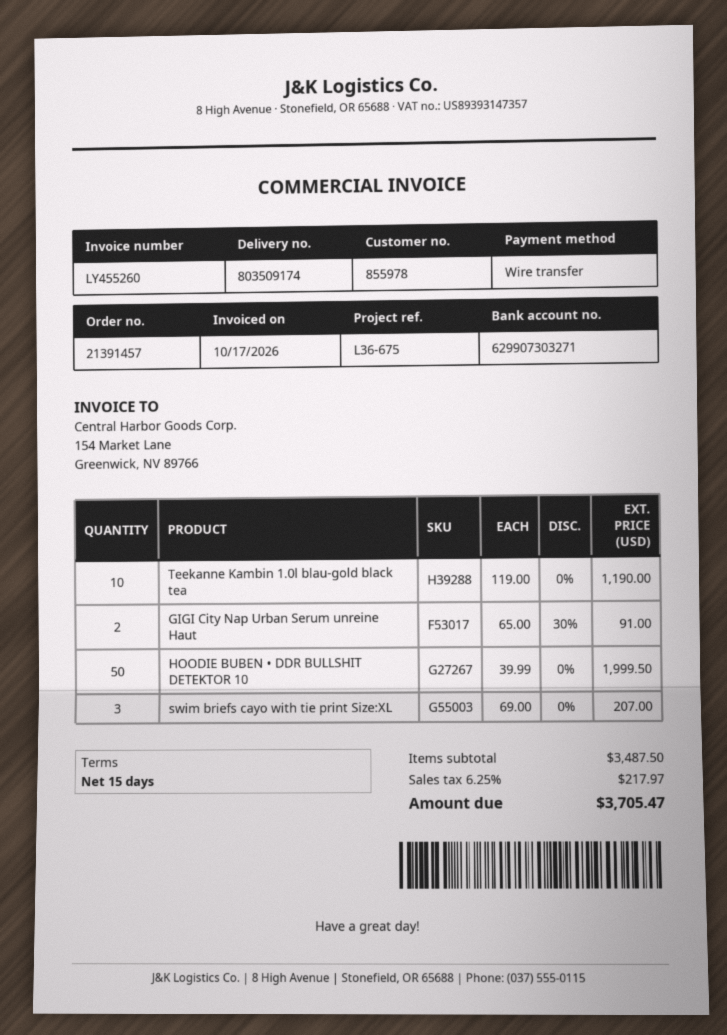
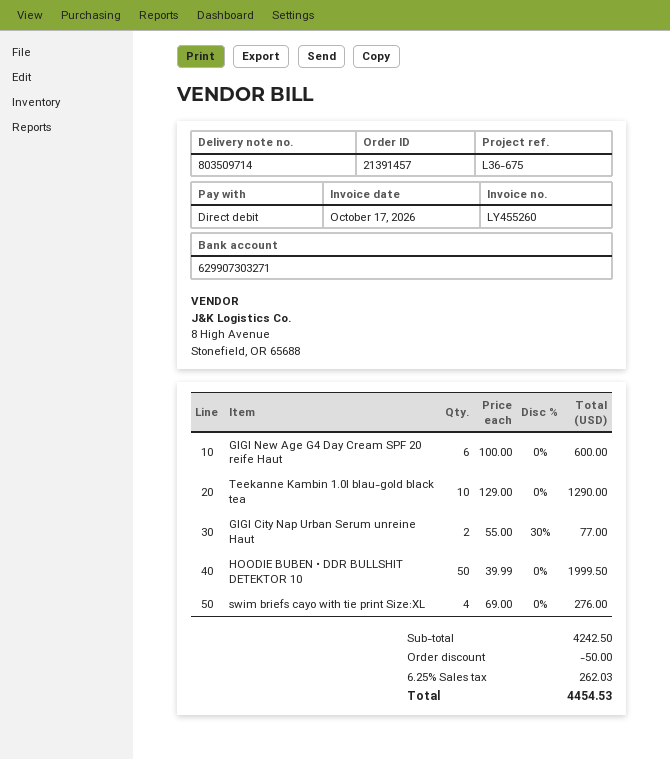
delivery note number: 803509174 -> 803509714
payment method: bank transfer -> direct debit
Teekanne Kambin 1.0l blau-gold black tea: 10 x 119.00 = 1190.00 -> 10 x 129.00 = 1290.00
GIGI City Nap Urban Serum unreine Haut: 2 x 65.00 - 30% = 91.00 -> 2 x 55.00 - 30% = 77.00
swim briefs cayo with tie print Size:XL: 3 x 69.00 = 207.00 -> 4 x 69.00 = 276.00
GIGI New Age G4 Day Cream SPF 20 reife Haut: none -> 6 x 100.00 = 600.00
subtotal: 3487.50 -> 4242.50
discount: none -> 50.00
tax: 6.25% = 217.97 -> 6.25% = 262.03
total: 3705.47 -> 4454.53

